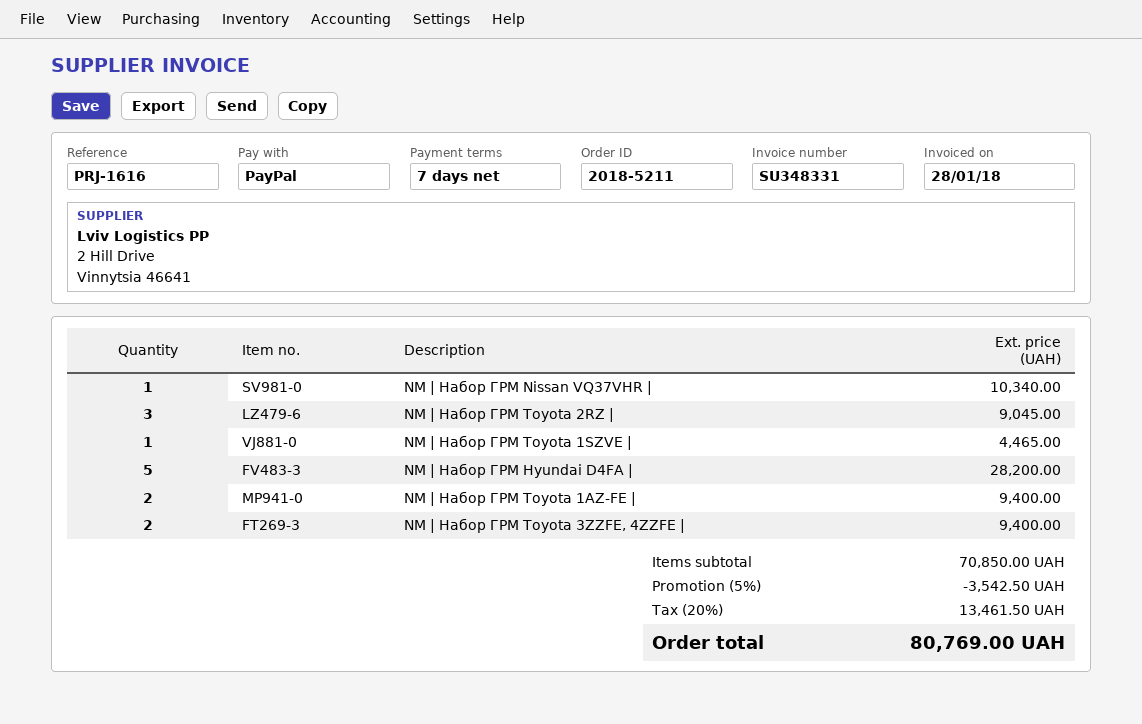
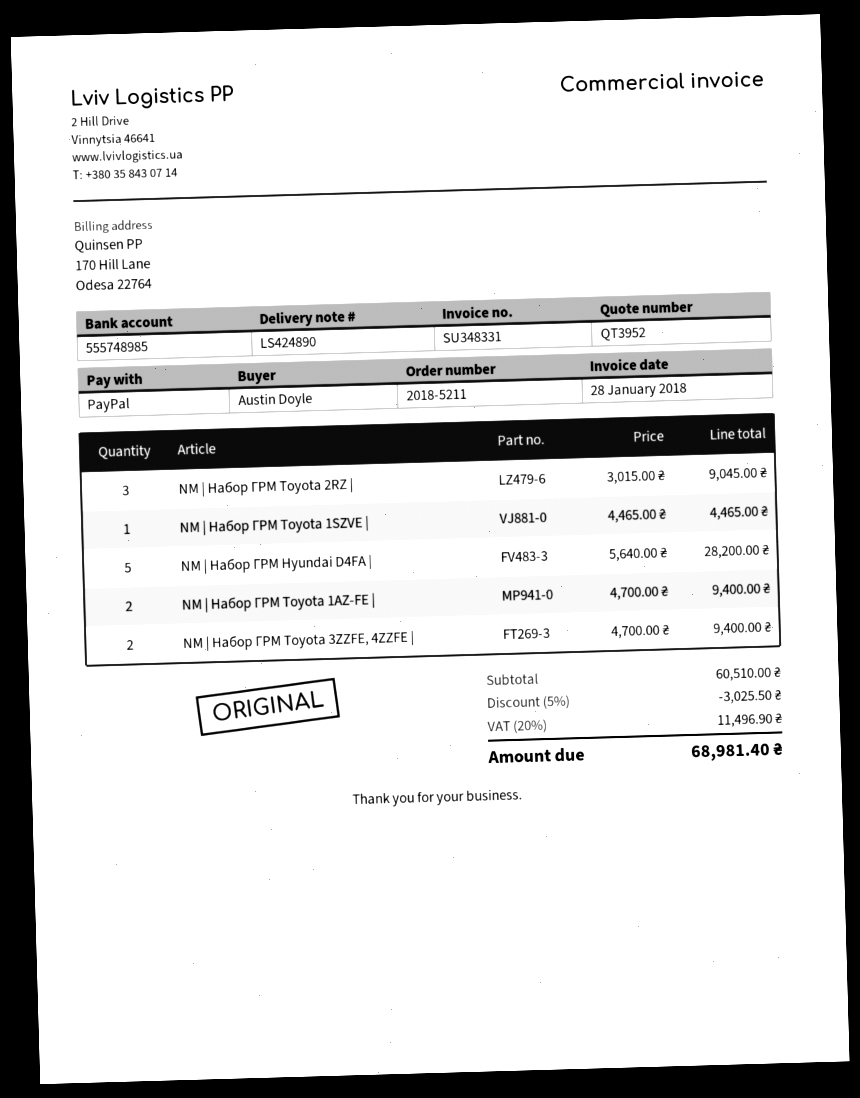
NM | Набор ГРМ Nissan VQ37VHR |: 1 for 10340.00 -> none
subtotal: 70850.00 -> 60510.00
discount: 5% = 3542.50 -> 5% = 3025.50
tax: 20% = 13461.50 -> 20% = 11496.90
total: 80769.00 -> 68981.40

